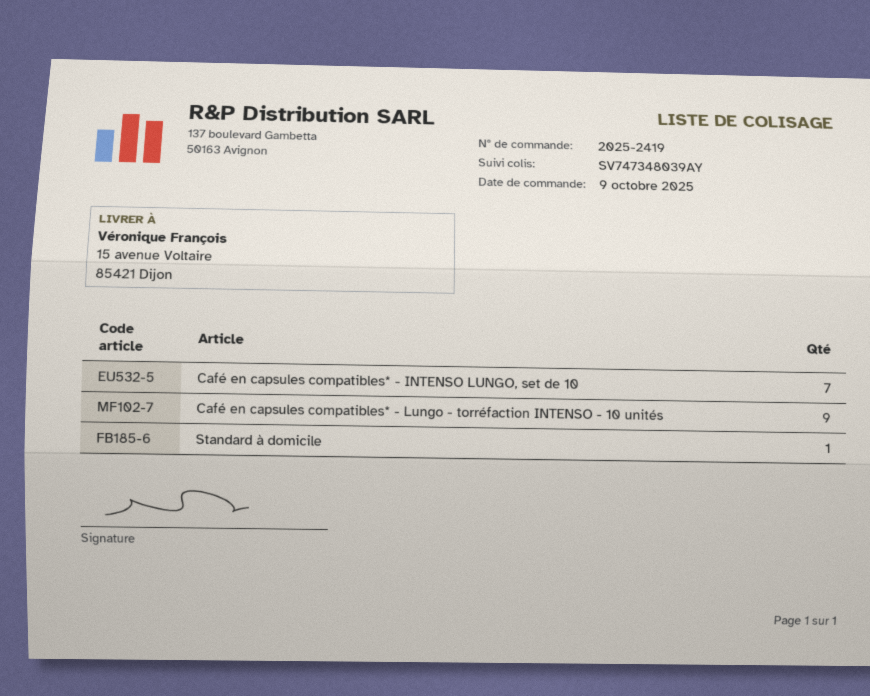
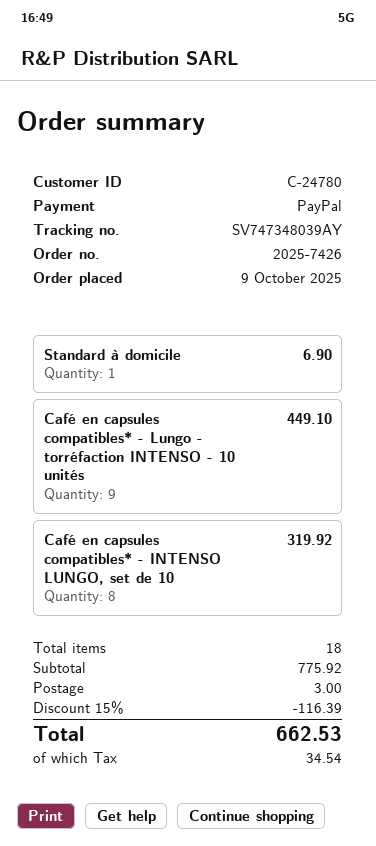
order number: 2025-2419 -> 2025-7426
Café en capsules compatibles* - INTENSO LUNGO, set de 10: 7 -> 8

